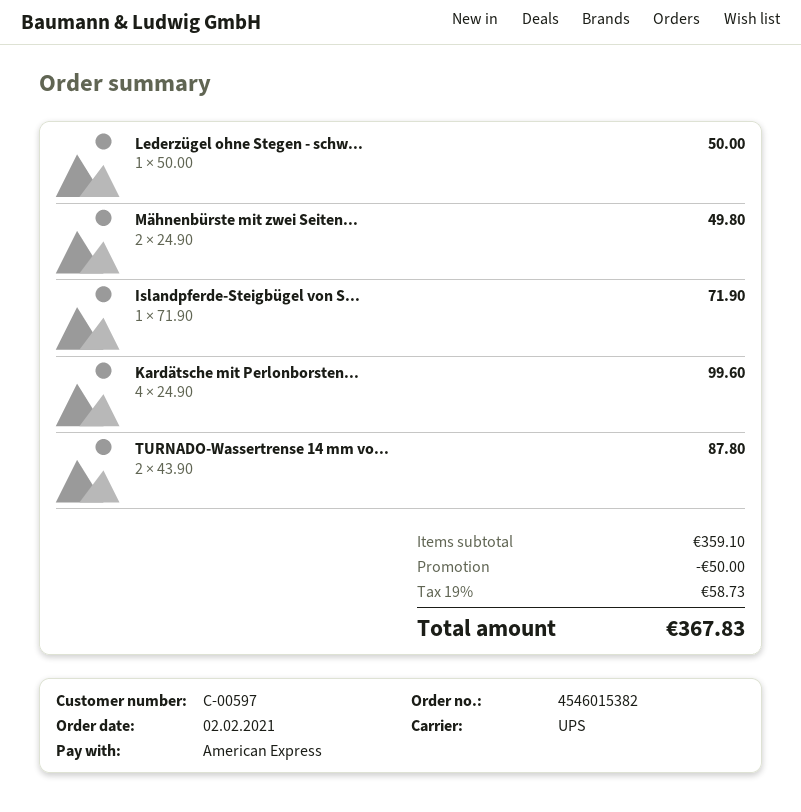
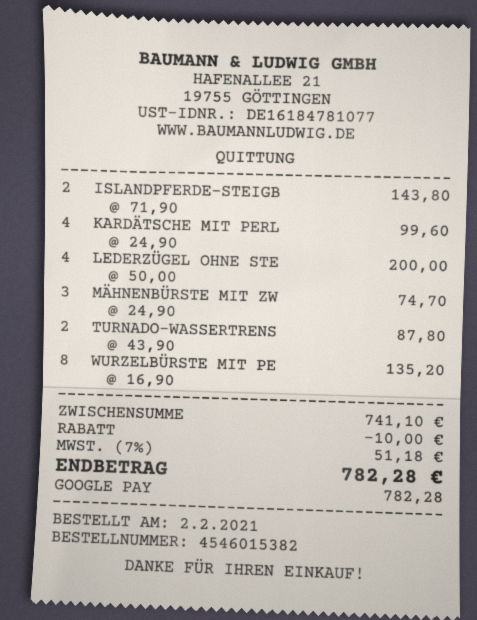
payment method: American Express -> Google Pay
Lederzügel ohne Stegen - schw...: 1 x 50.00 = 50.00 -> 4 x 50.00 = 200.00
Mähnenbürste mit zwei Seiten...: 2 x 24.90 = 49.80 -> 3 x 24.90 = 74.70
Islandpferde-Steigbügel von S...: 1 x 71.90 = 71.90 -> 2 x 71.90 = 143.80
WURZELBÜRSTE MIT PE: none -> 8 x 16.90 = 135.20
subtotal: 359.10 -> 741.10
discount: 50.00 -> 10.00
tax: 19% = 58.73 -> 7% = 51.18
total: 367.83 -> 782.28

